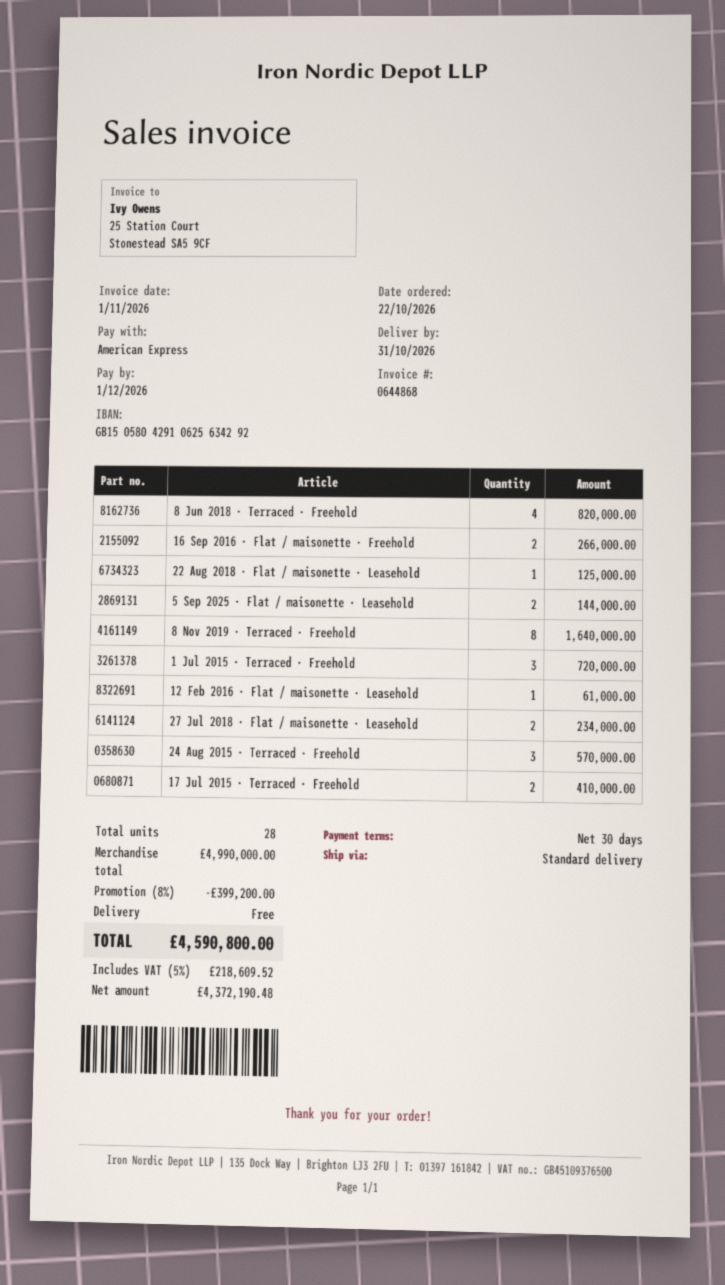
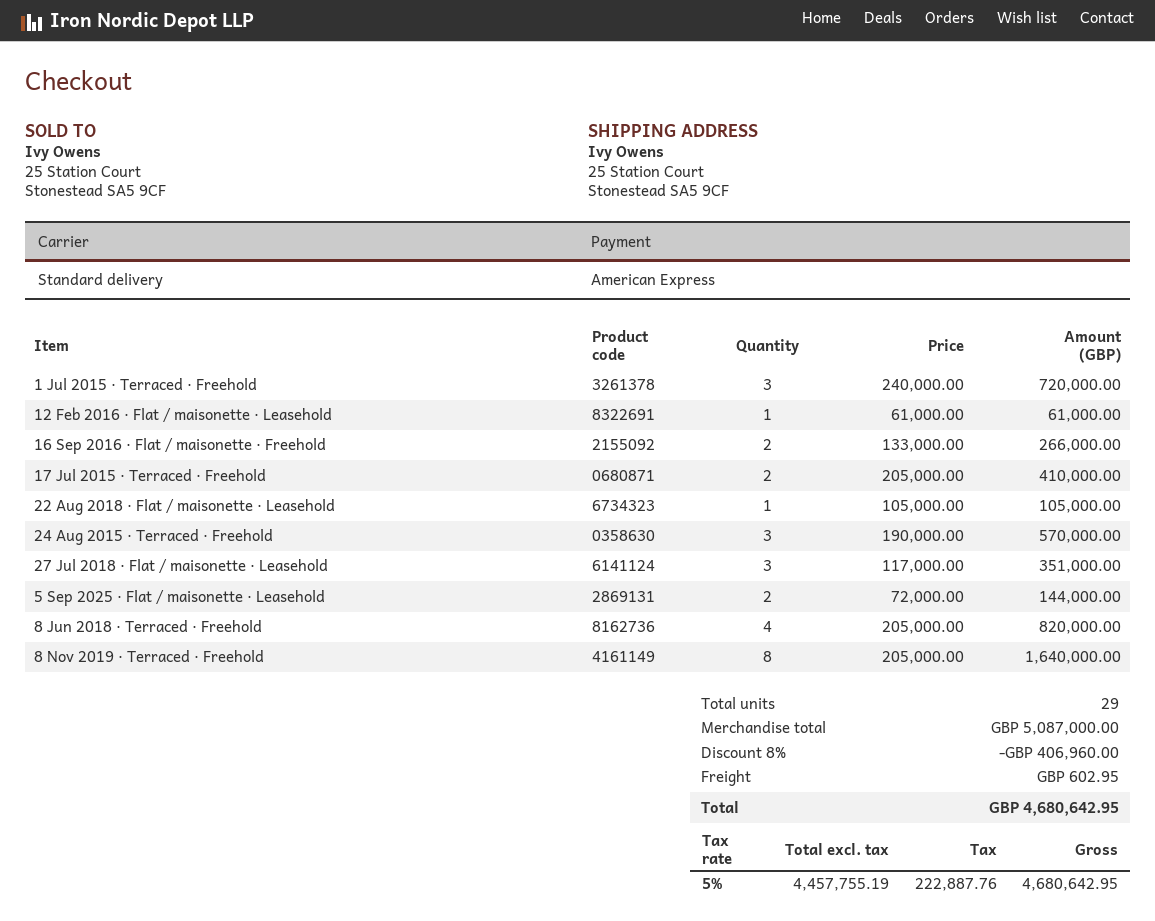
22 Aug 2018 · Flat / maisonette · Leasehold: 1 for 125000.00 -> 1 for 105000.00
27 Jul 2018 · Flat / maisonette · Leasehold: 2 for 234000.00 -> 3 for 351000.00
total quantity: 28 -> 29
subtotal: 4990000.00 -> 5087000.00
discount: 8% = 399200.00 -> 8% = 406960.00
shipping: 0.00 -> 602.95
net: 4372190.48 -> 4457755.19
tax: 5% = 218609.52 -> 5% = 222887.76
total: 4590800.00 -> 4680642.95

